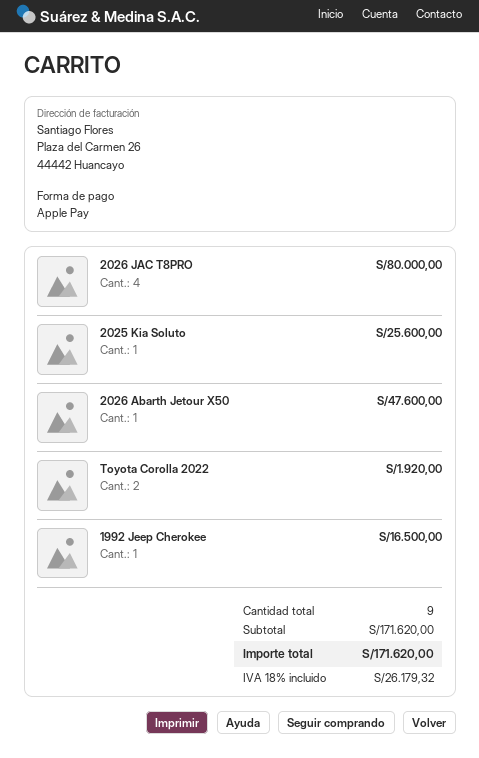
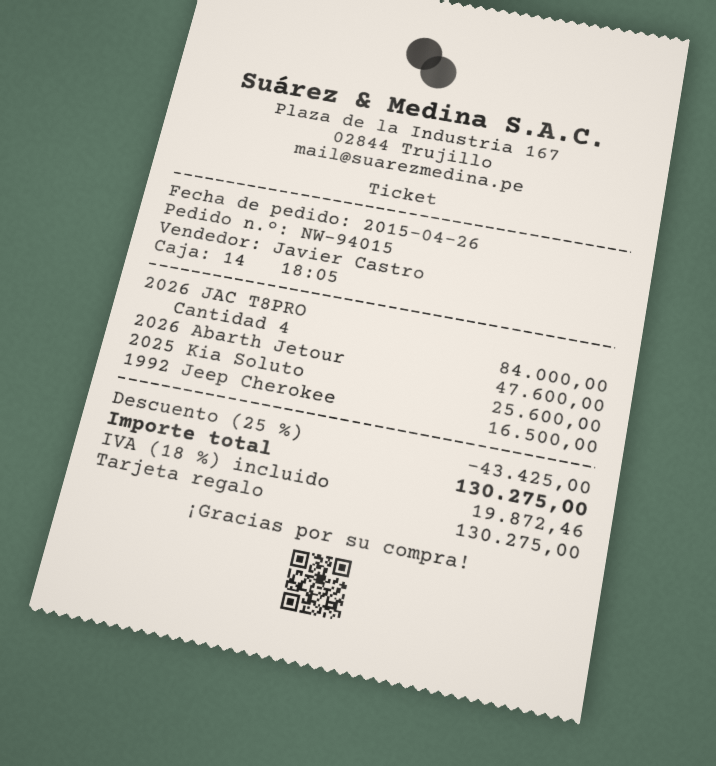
payment method: Apple Pay -> gift card
2026 JAC T8PRO: 4 for 80000.00 -> 4 for 84000.00
Toyota Corolla 2022: 2 for 1920.00 -> none
discount: none -> 25% = 43425.00
tax: 18% = 26179.32 -> 18% = 19872.46
total: 171620.00 -> 130275.00

